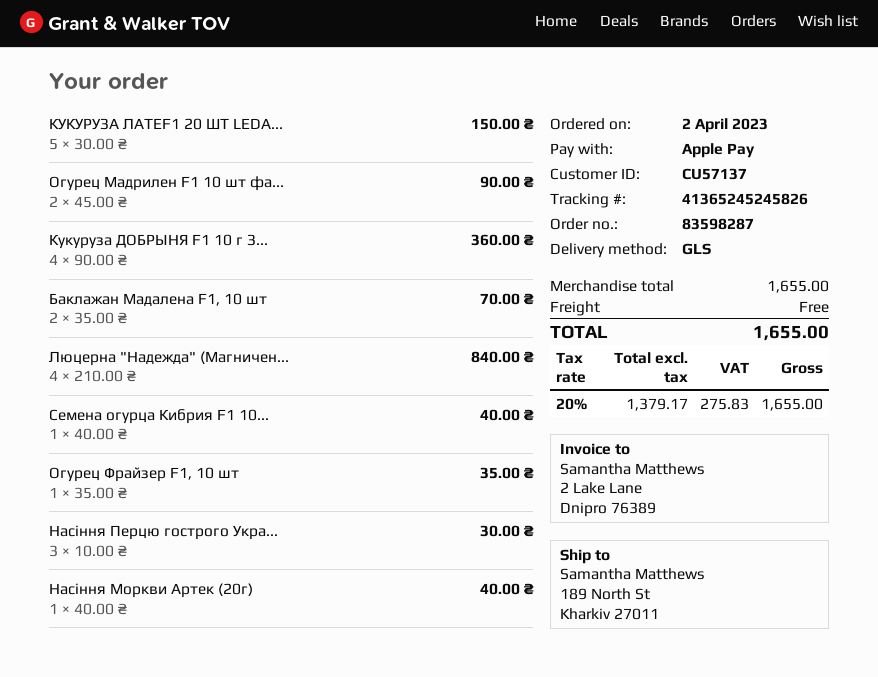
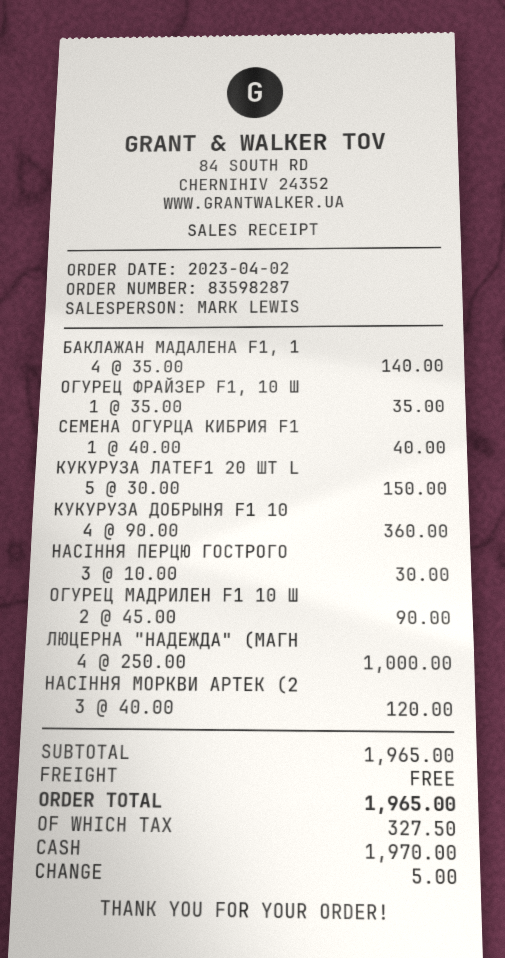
payment method: Apple Pay -> cash
Баклажан Мадалена F1, 10 шт: 2 x 35.00 = 70.00 -> 4 x 35.00 = 140.00
Люцерна "Надежда" (Магничен...: 4 x 210.00 = 840.00 -> 4 x 250.00 = 1000.00
Насіння Моркви Артек (20г): 1 x 40.00 = 40.00 -> 3 x 40.00 = 120.00
subtotal: 1655.00 -> 1965.00
tax: 275.83 -> 327.50
total: 1655.00 -> 1965.00

